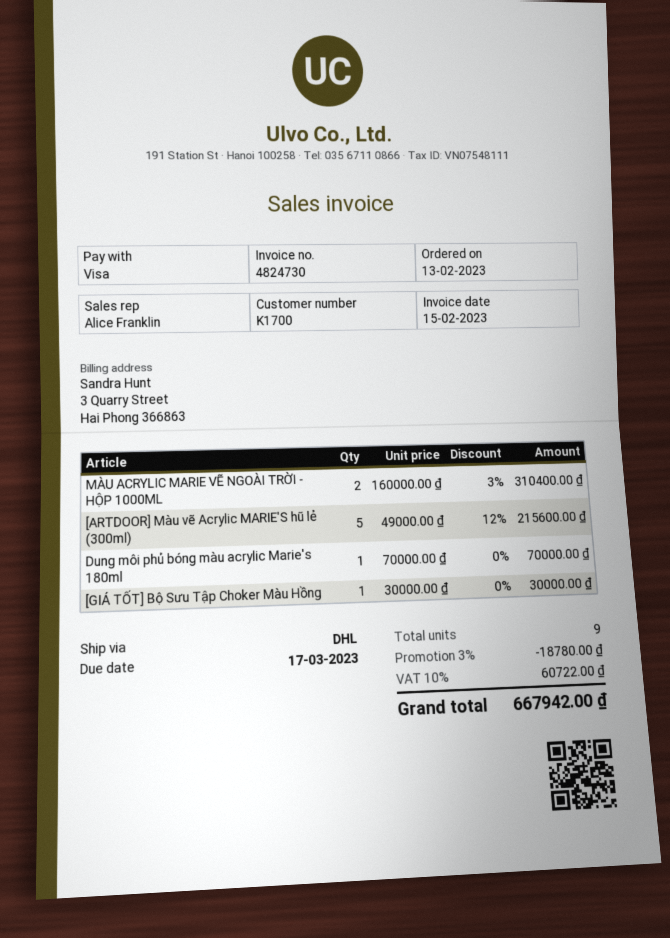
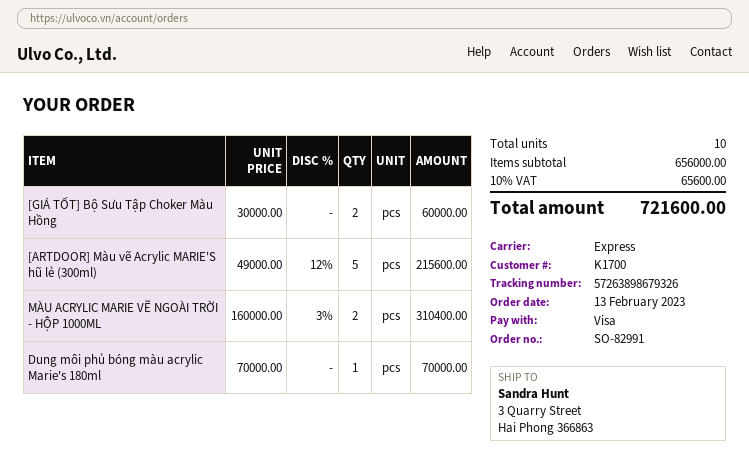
shipping method: DHL -> express
[GIÁ TỐT] Bộ Sưu Tập Choker Màu Hồng: 1 x 30000.00 = 30000.00 -> 2 x 30000.00 = 60000.00
total quantity: 9 -> 10
discount: 3% = 18780.00 -> none
tax: 10% = 60722.00 -> 10% = 65600.00
total: 667942.00 -> 721600.00

